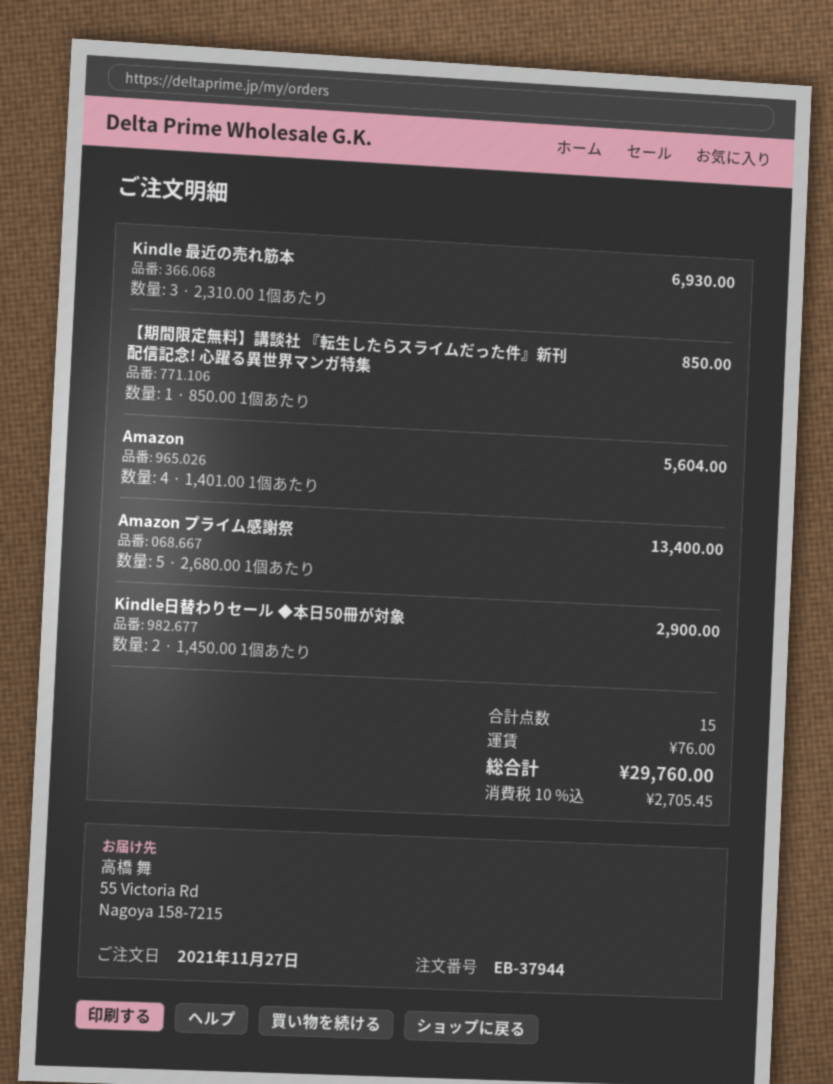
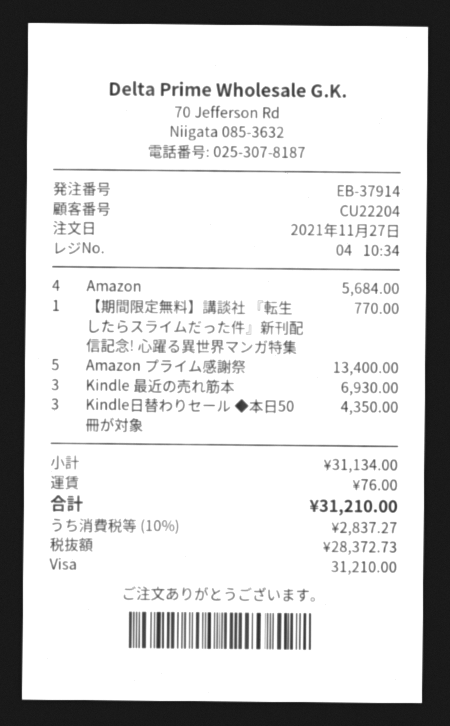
order number: EB-37944 -> EB-37914
【期間限定無料】講談社 『転生したらスライムだった件』新刊配信記念! 心躍る異世界マンガ特集: 1 for 850.00 -> 1 for 770.00
Amazon: 4 for 5604.00 -> 4 for 5684.00
Kindle日替わりセール ◆本日50冊が対象: 2 for 2900.00 -> 3 for 4350.00
tax: 10% = 2705.45 -> 10% = 2837.27
total: 29760.00 -> 31210.00

